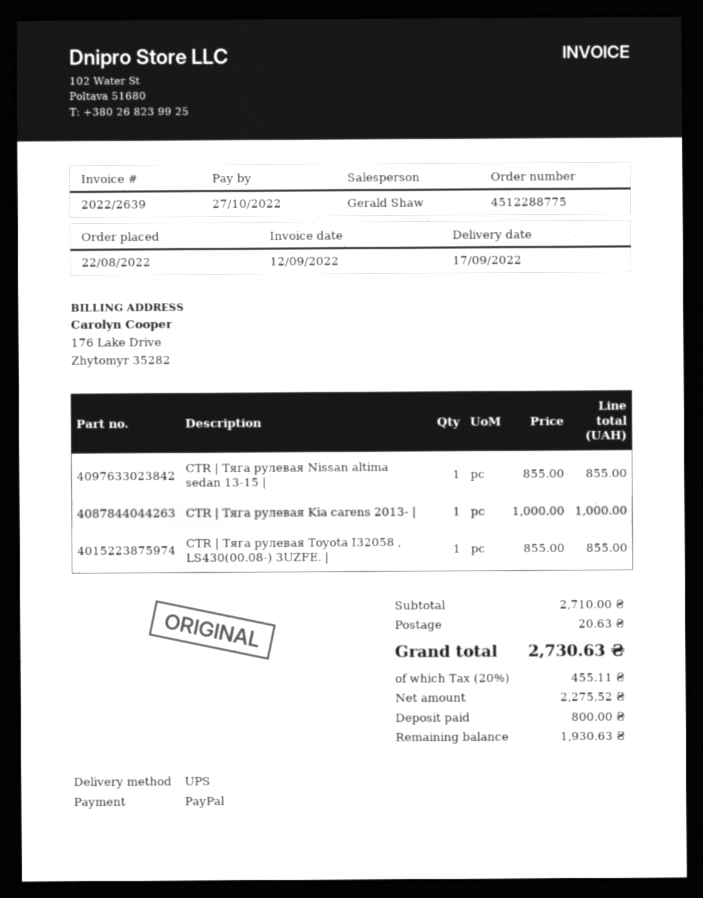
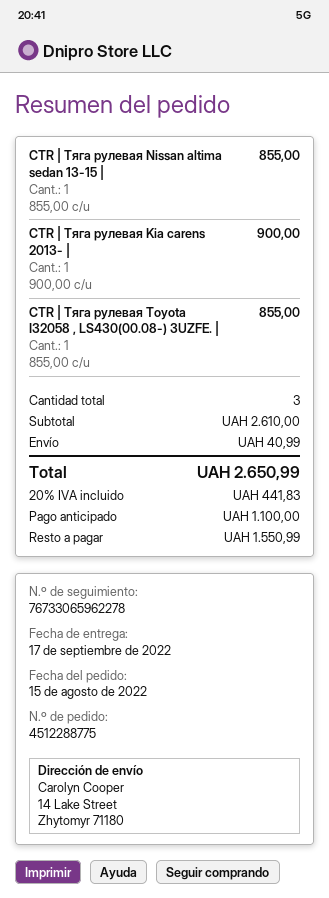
order date: 2022-08-22 -> 2022-08-15
CTR | Тяга рулевая Kia carens 2013- |: 1 x 1000.00 = 1000.00 -> 1 x 900.00 = 900.00
subtotal: 2710.00 -> 2610.00
shipping: 20.63 -> 40.99
tax: 20% = 455.11 -> 20% = 441.83
total: 2730.63 -> 2650.99
deposit: 800.00 -> 1100.00
balance: 1930.63 -> 1550.99

